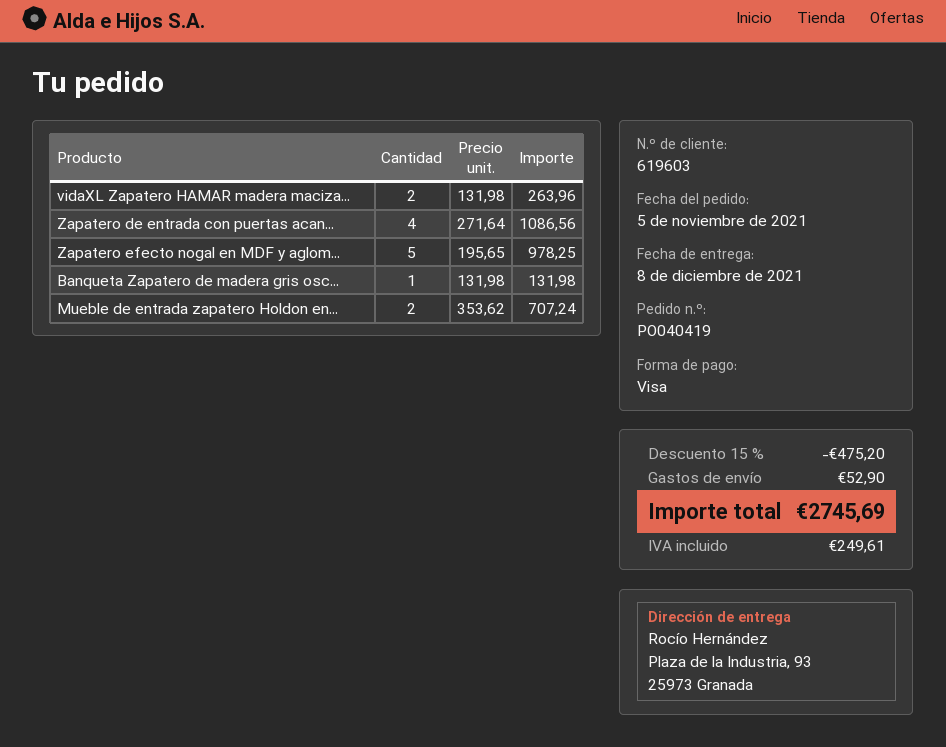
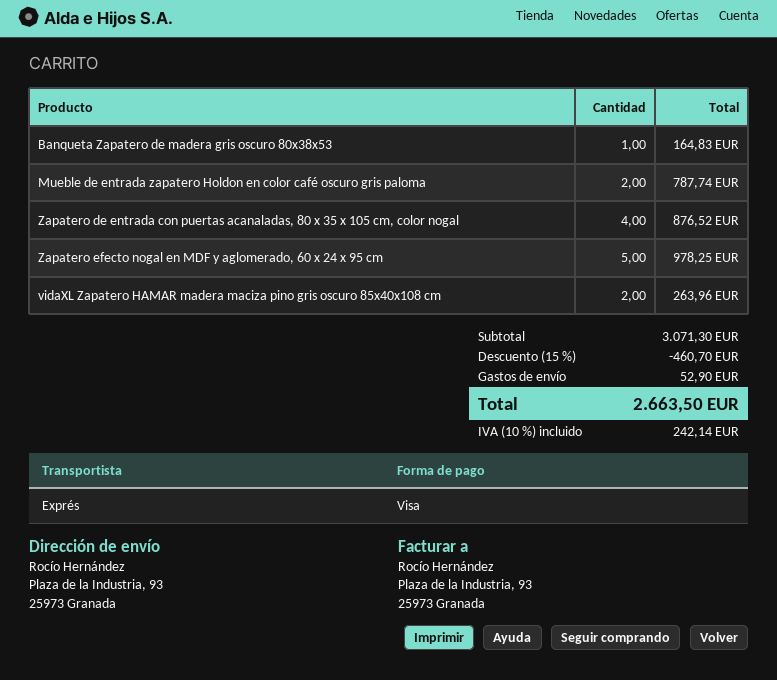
Zapatero de entrada con puertas acan...: 4 for 1086.56 -> 4 for 876.52
Banqueta Zapatero de madera gris osc...: 1 for 131.98 -> 1 for 164.83
Mueble de entrada zapatero Holdon en...: 2 for 707.24 -> 2 for 787.74
discount: 15% = 475.20 -> 15% = 460.70
tax: 249.61 -> 242.14
total: 2745.69 -> 2663.50

